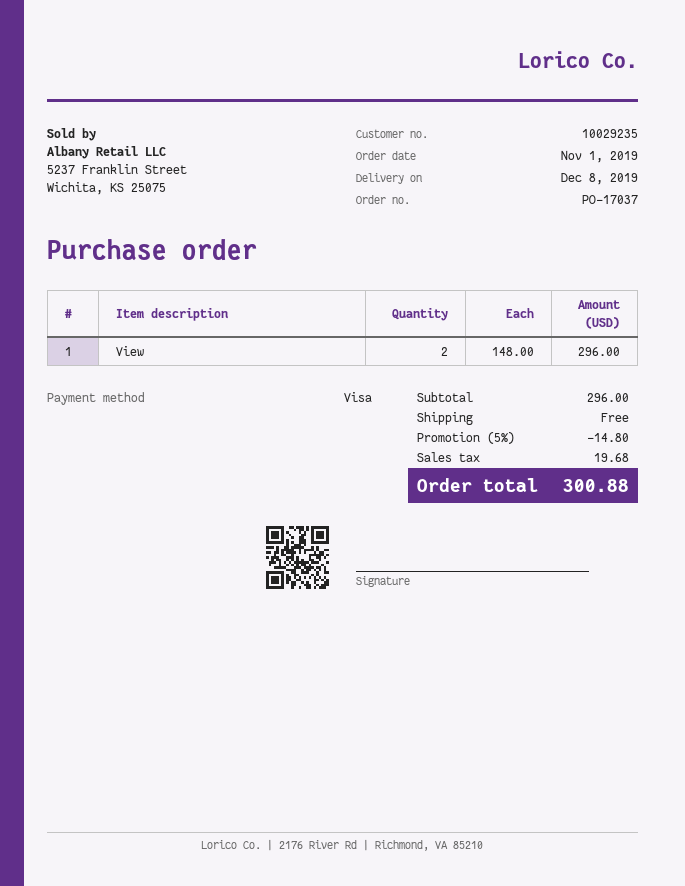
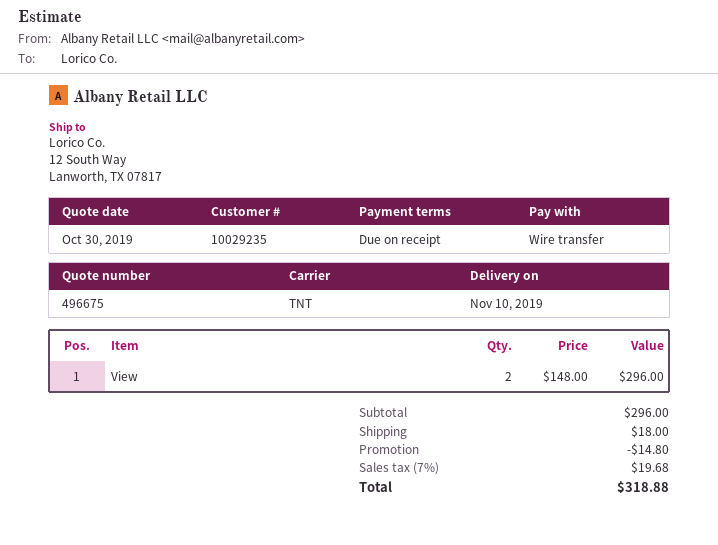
delivery date: 2019-12-08 -> 2019-11-10
payment method: Visa -> bank transfer
shipping: 0.00 -> 18.00
total: 300.88 -> 318.88

